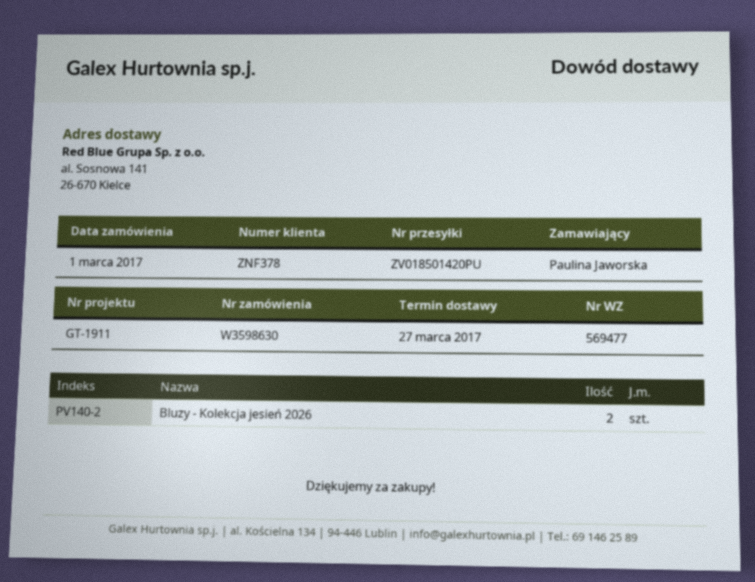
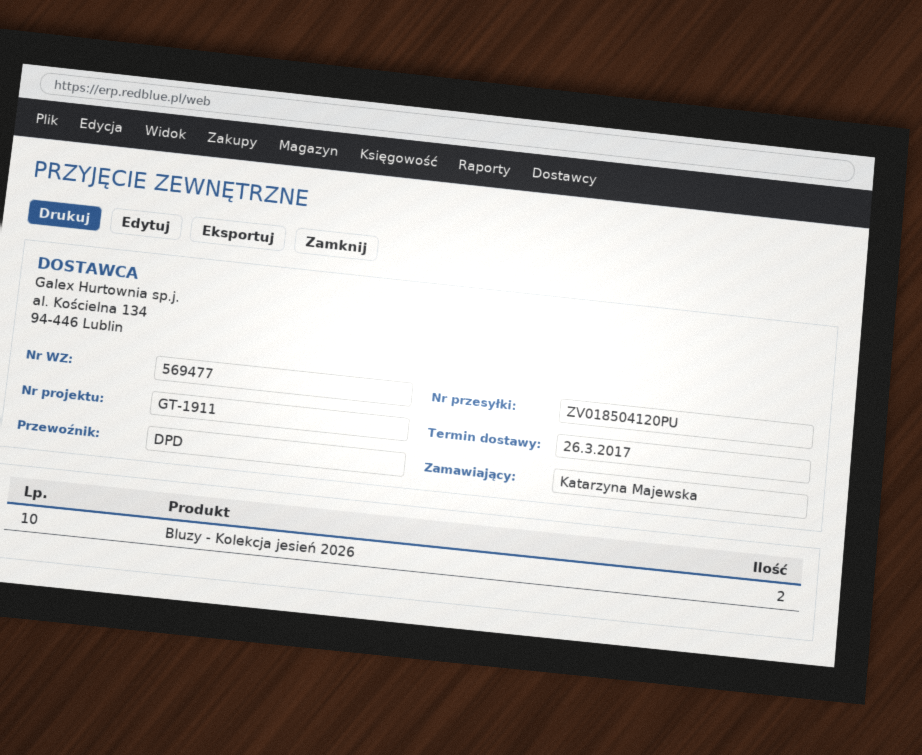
delivery date: 2017-03-27 -> 2017-03-26
ordered by: Paulina Jaworska -> Katarzyna Majewska
tracking number: ZV018501420PU -> ZV018504120PU

